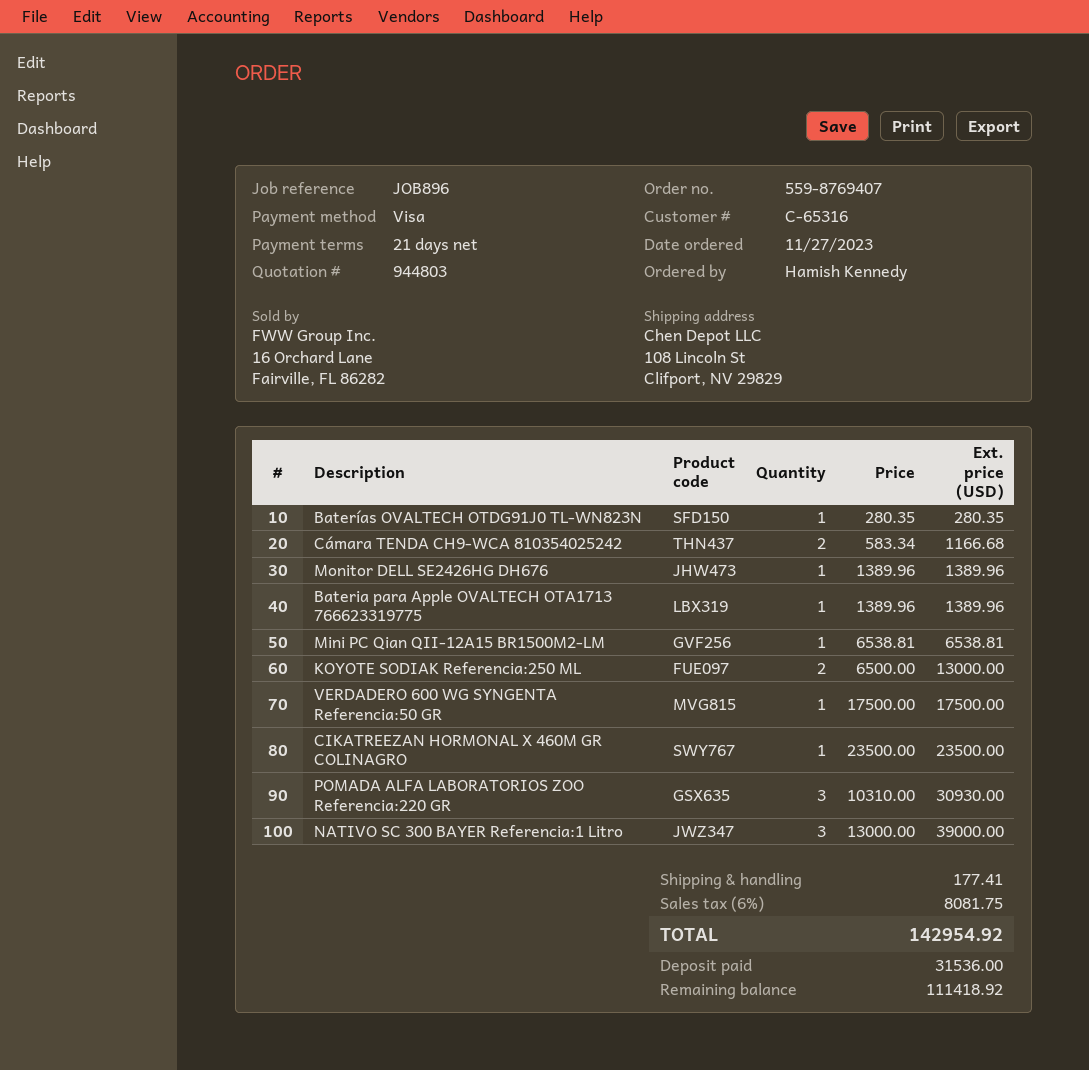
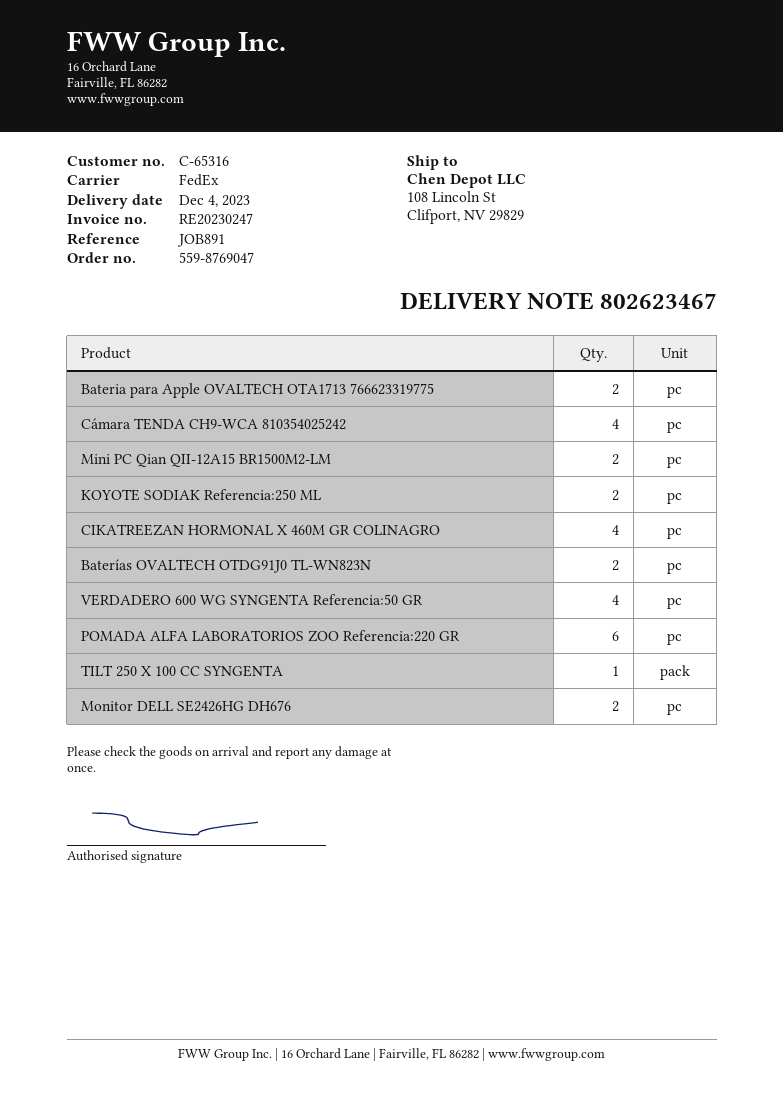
order number: 559-8769407 -> 559-8769047
reference: JOB896 -> JOB891
Baterías OVALTECH OTDG91J0 TL-WN823N: 1 -> 2
Cámara TENDA CH9-WCA 810354025242: 2 -> 4
Monitor DELL SE2426HG DH676: 1 -> 2
Bateria para Apple OVALTECH OTA1713 766623319775: 1 -> 2
Mini PC Qian QII-12A15 BR1500M2-LM: 1 -> 2
VERDADERO 600 WG SYNGENTA Referencia:50 GR: 1 -> 4
CIKATREEZAN HORMONAL X 460M GR COLINAGRO: 1 -> 4
POMADA ALFA LABORATORIOS ZOO Referencia:220 GR: 3 -> 6
NATIVO SC 300 BAYER Referencia:1 Litro: 3 -> none
TILT 250 X 100 CC SYNGENTA: none -> 1

